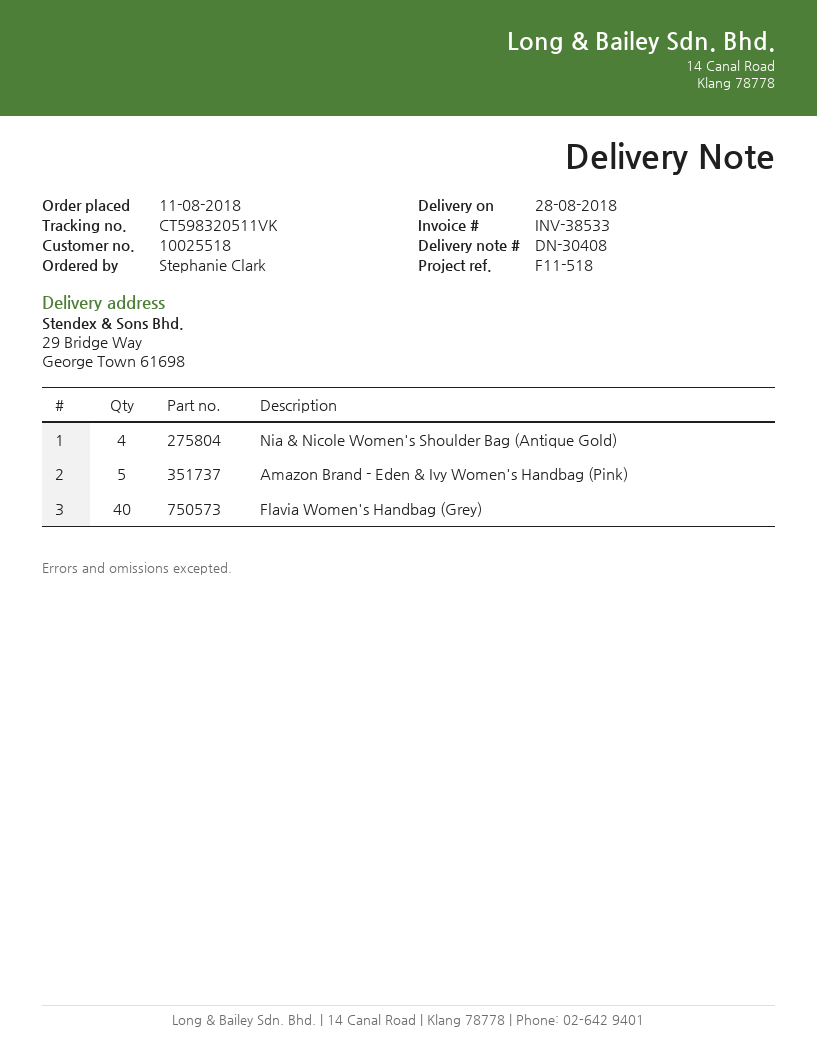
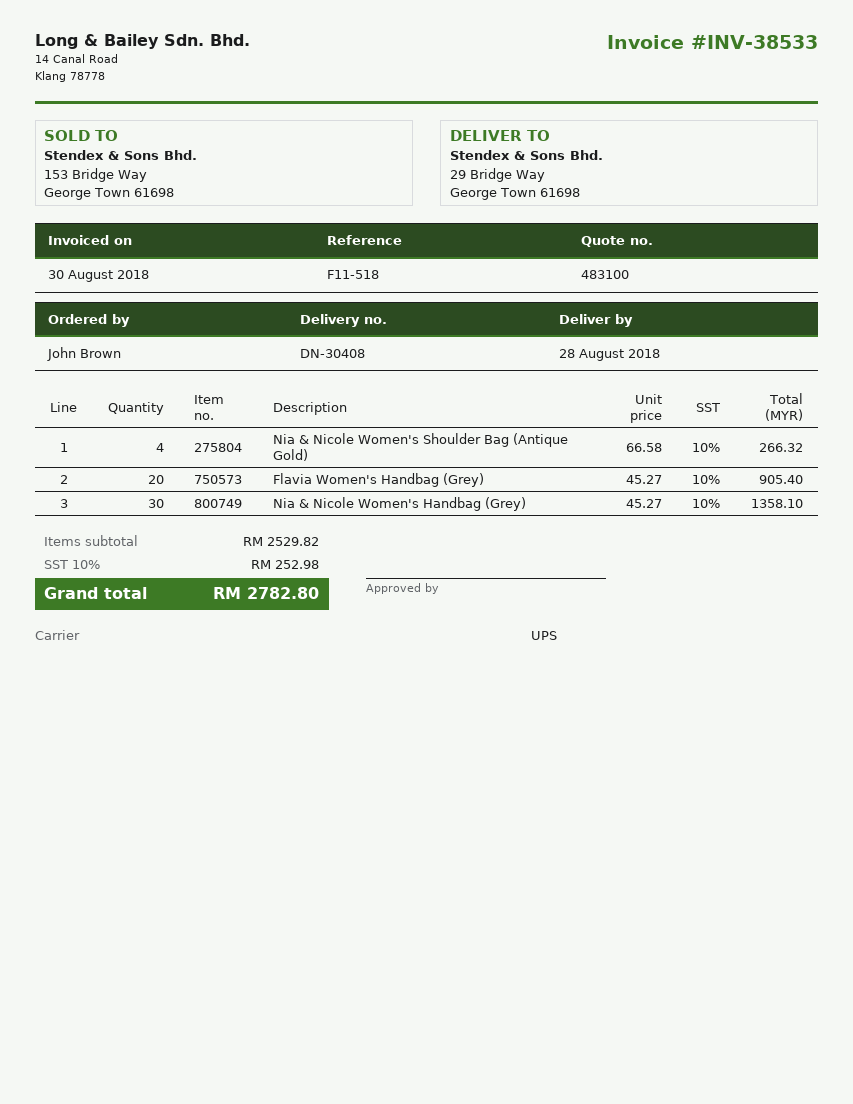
ordered by: Stephanie Clark -> John Brown
Amazon Brand - Eden & Ivy Women's Handbag (Pink): 5 -> none
Flavia Women's Handbag (Grey): 40 -> 20
Nia & Nicole Women's Handbag (Grey): none -> 30

